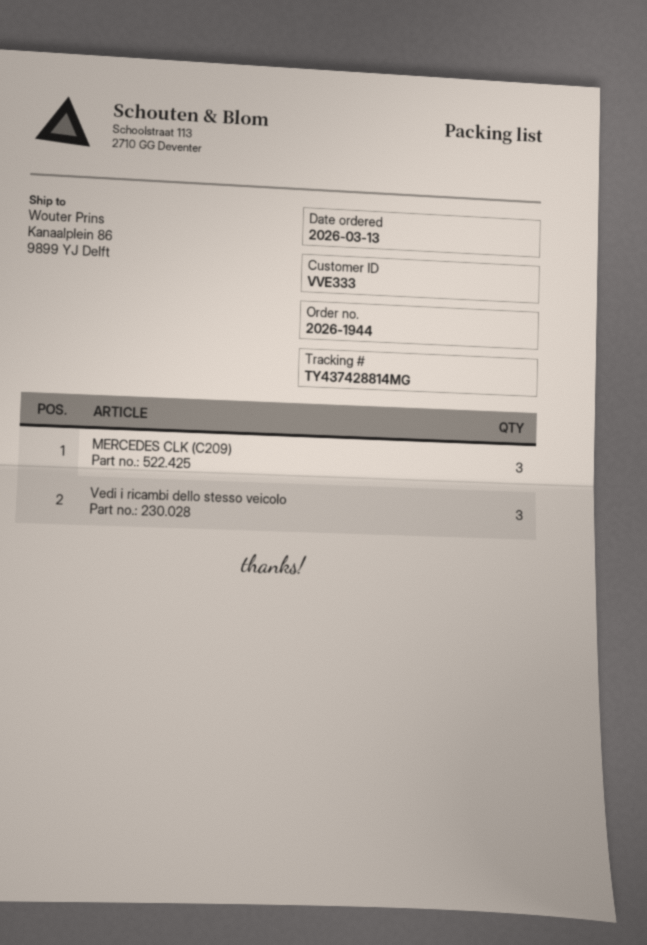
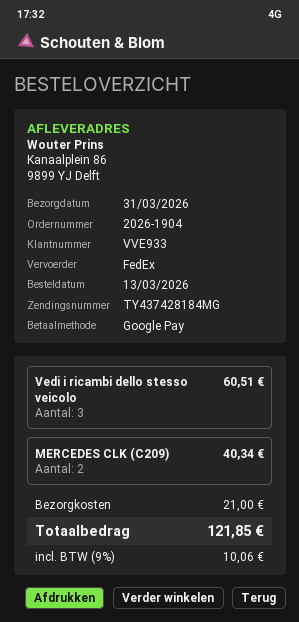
order number: 2026-1944 -> 2026-1904
customer number: VVE333 -> VVE933
tracking number: TY437428814MG -> TY437428184MG
MERCEDES CLK (C209): 3 -> 2

